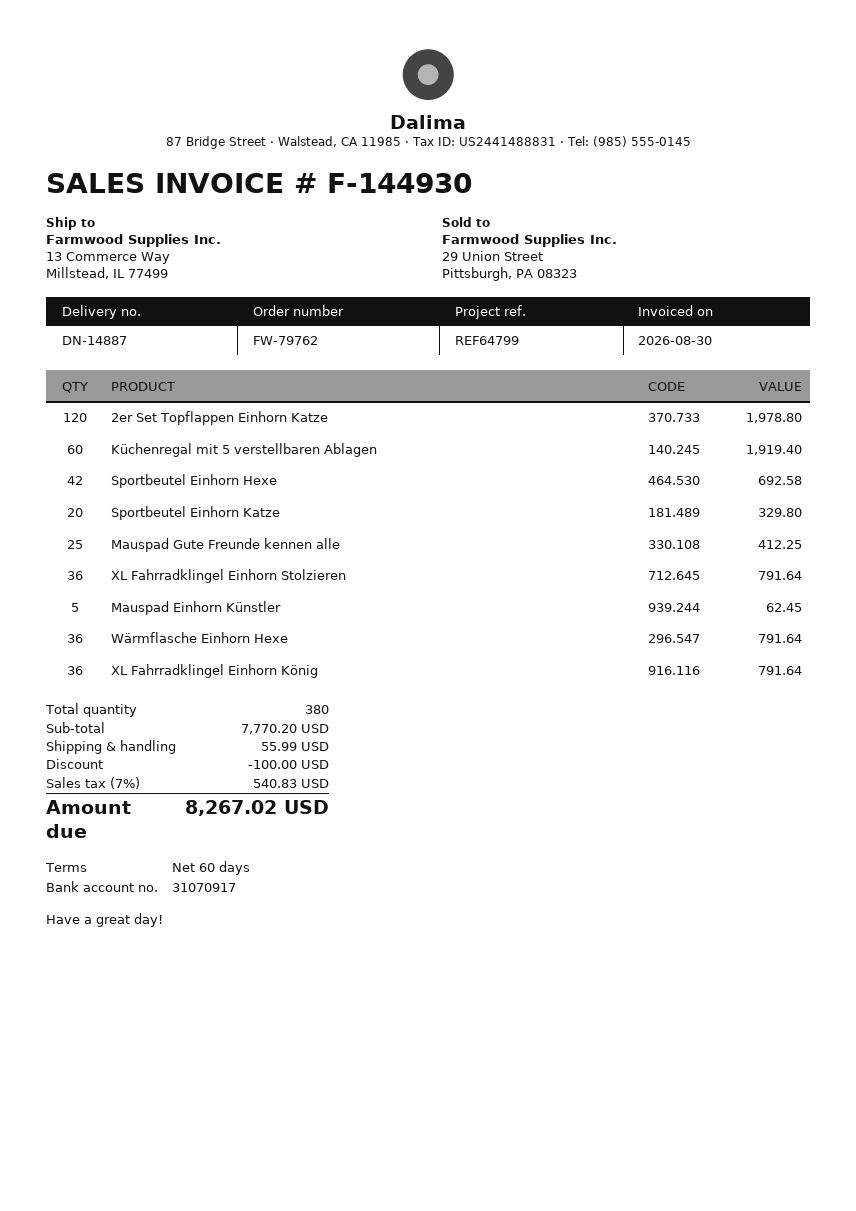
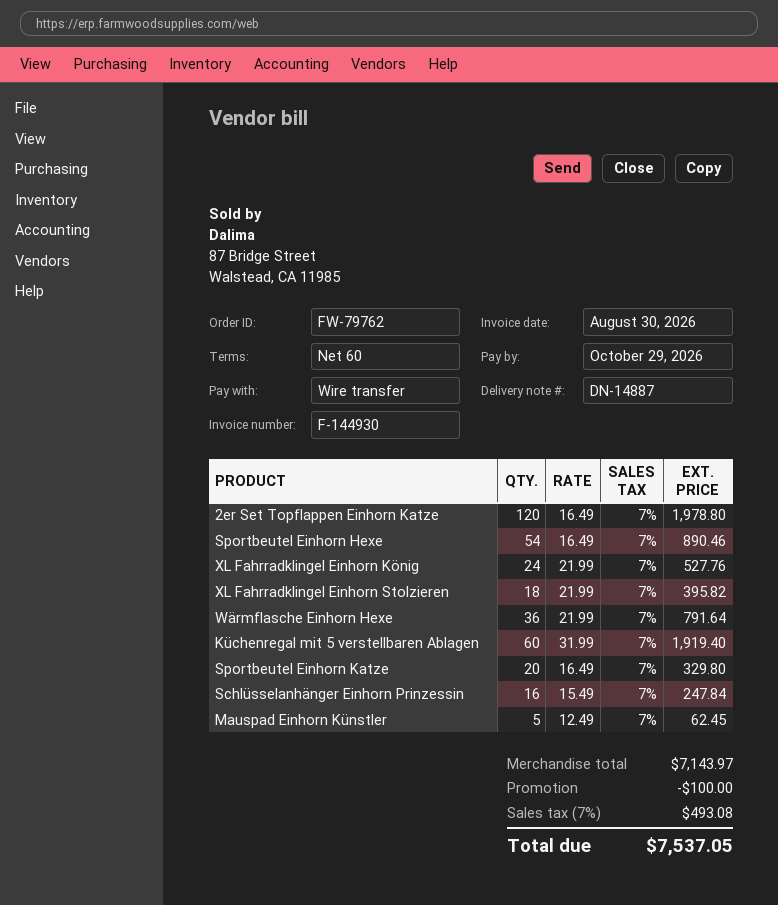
Sportbeutel Einhorn Hexe: 42 for 692.58 -> 54 for 890.46
Mauspad Gute Freunde kennen alle: 25 for 412.25 -> none
XL Fahrradklingel Einhorn Stolzieren: 36 for 791.64 -> 18 for 395.82
XL Fahrradklingel Einhorn König: 36 for 791.64 -> 24 for 527.76
Schlüsselanhänger Einhorn Prinzessin: none -> 16 for 247.84
subtotal: 7770.20 -> 7143.97
shipping: 55.99 -> none
tax: 7% = 540.83 -> 7% = 493.08
total: 8267.02 -> 7537.05

